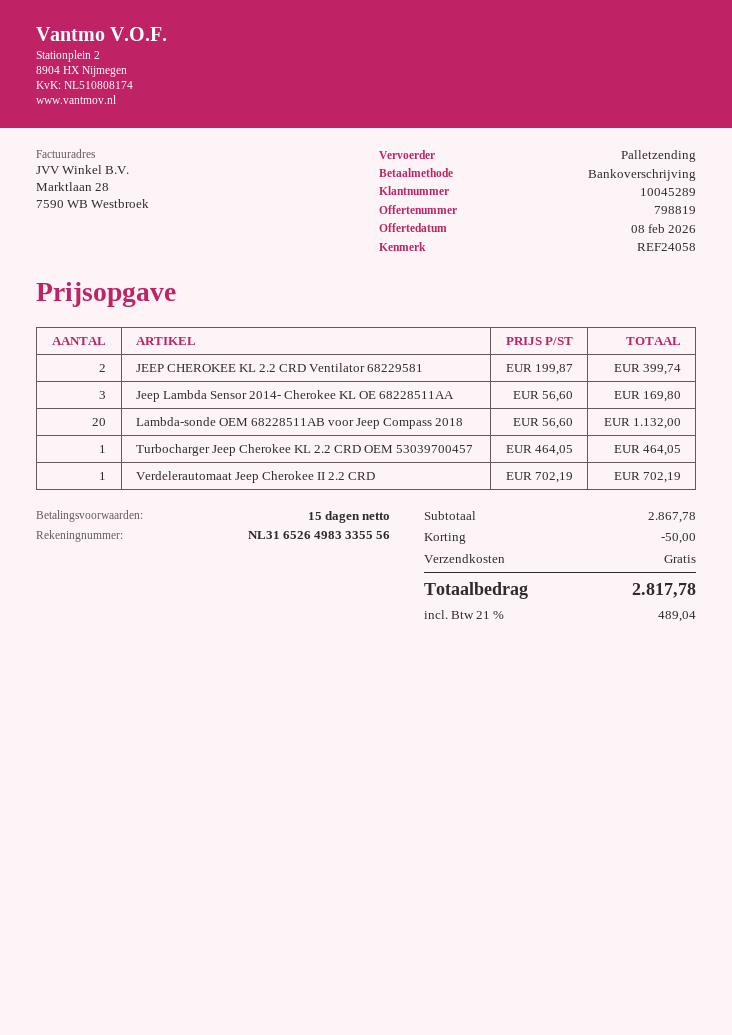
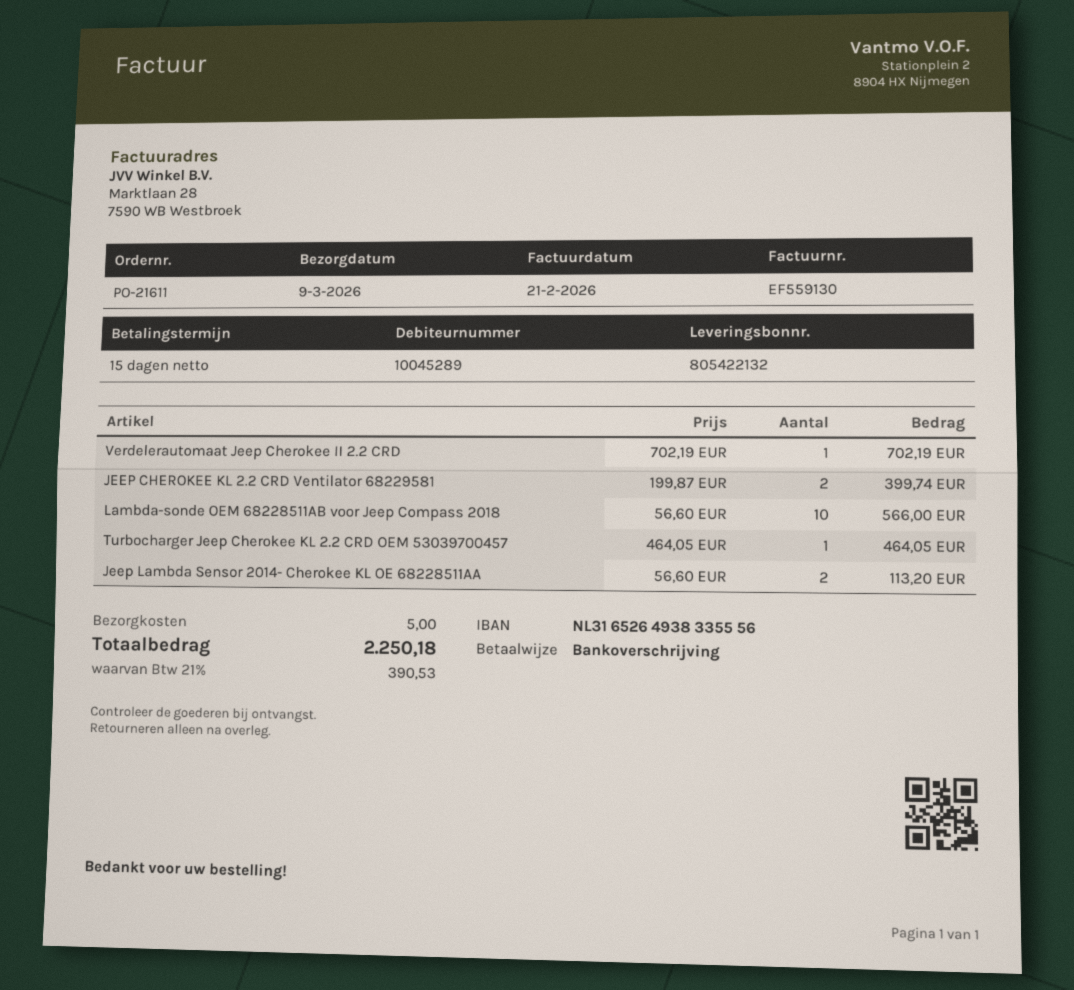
bank account: NL3165264983335556 -> NL3165264938335556
Jeep Lambda Sensor 2014- Cherokee KL OE 68228511AA: 3 x 56.60 = 169.80 -> 2 x 56.60 = 113.20
Lambda-sonde OEM 68228511AB voor Jeep Compass 2018: 20 x 56.60 = 1132.00 -> 10 x 56.60 = 566.00
discount: 50.00 -> none
shipping: 0.00 -> 5.00
tax: 21% = 489.04 -> 21% = 390.53
total: 2817.78 -> 2250.18

